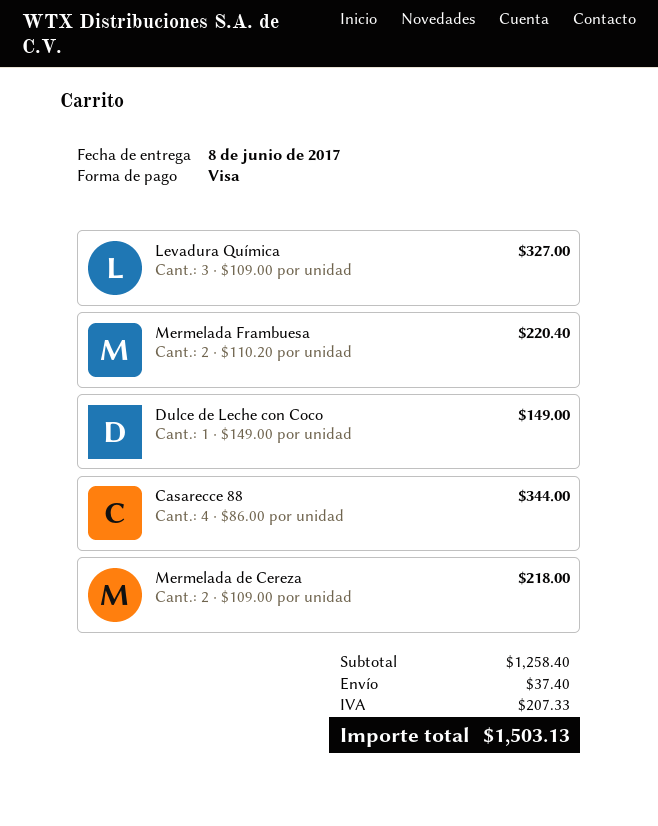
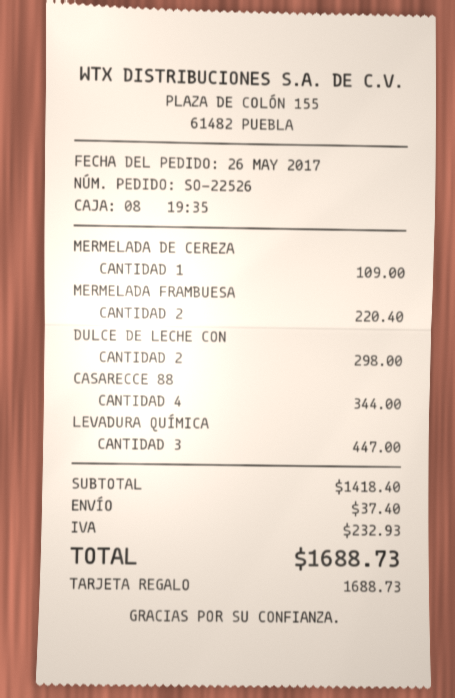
payment method: Visa -> gift card
Levadura Química: 3 for 327.00 -> 3 for 447.00
Dulce de Leche con Coco: 1 for 149.00 -> 2 for 298.00
Mermelada de Cereza: 2 for 218.00 -> 1 for 109.00
subtotal: 1258.40 -> 1418.40
tax: 207.33 -> 232.93
total: 1503.13 -> 1688.73

